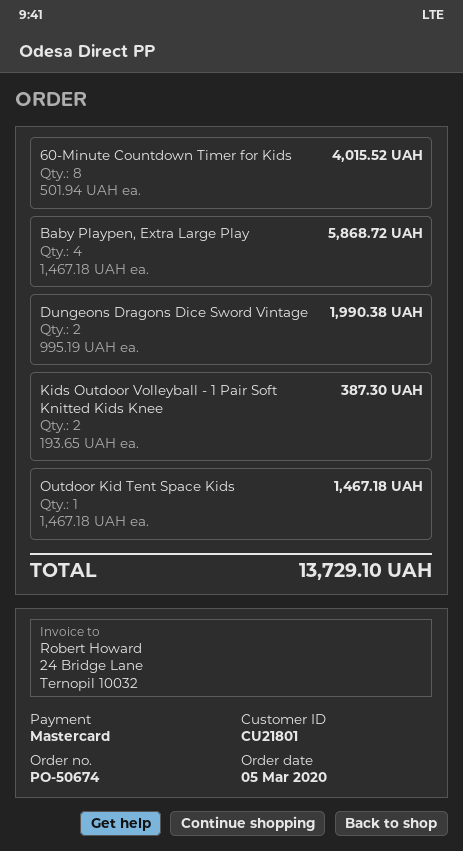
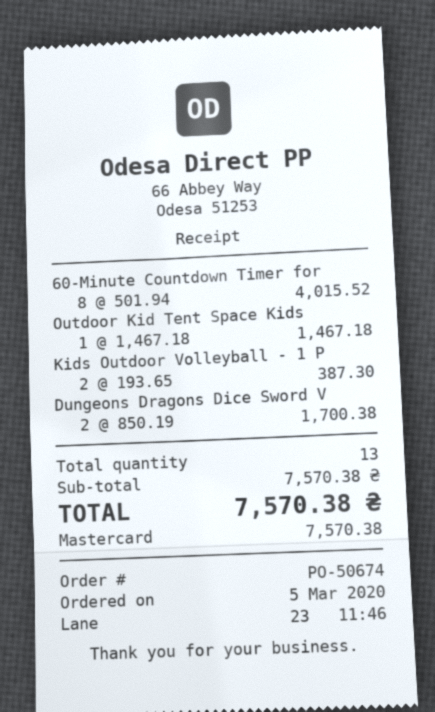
Baby Playpen, Extra Large Play: 4 x 1467.18 = 5868.72 -> none
Dungeons Dragons Dice Sword Vintage: 2 x 995.19 = 1990.38 -> 2 x 850.19 = 1700.38
total: 13729.10 -> 7570.38

